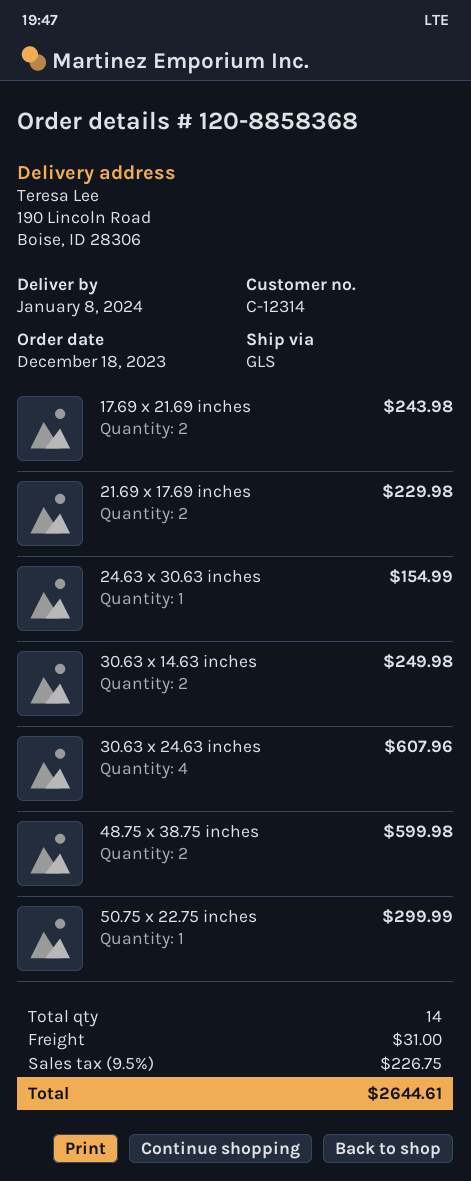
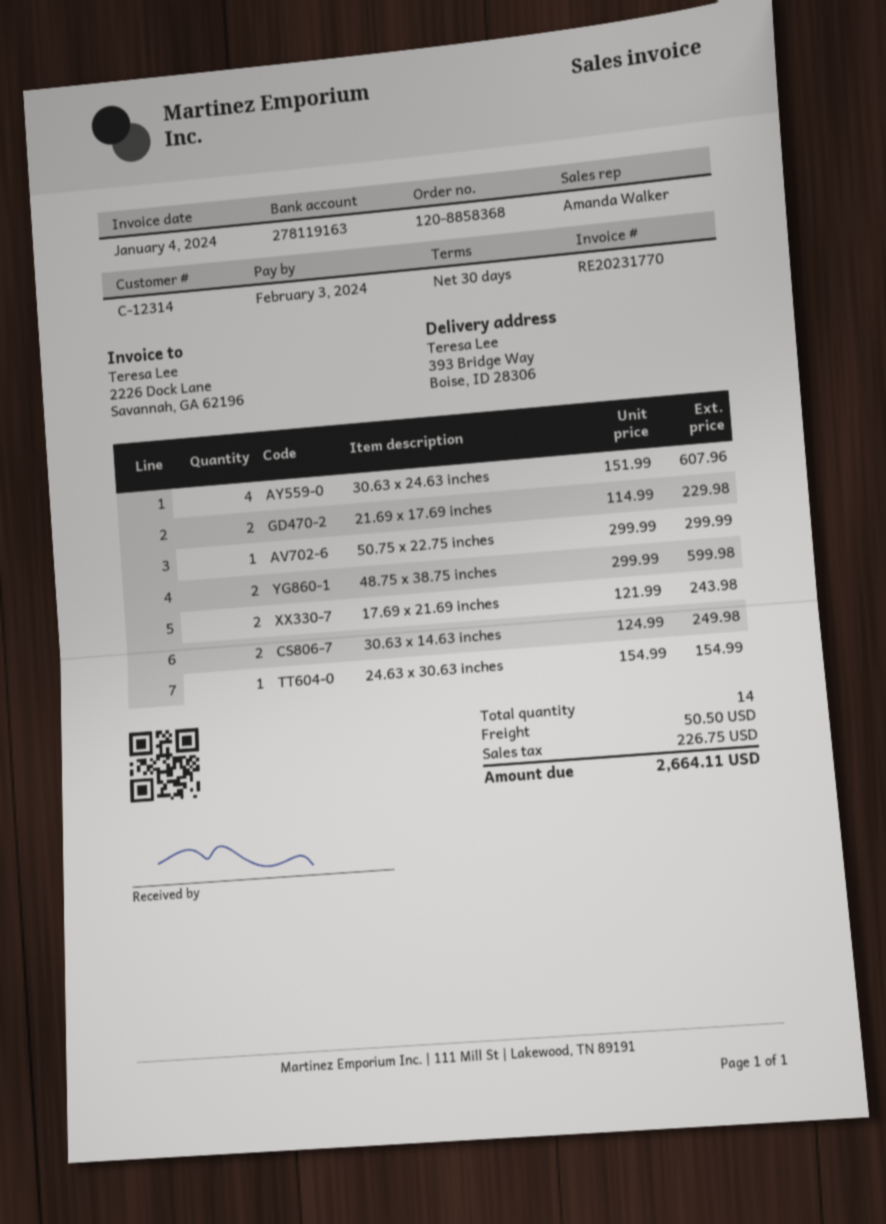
ship to: 190 Lincoln Road, Boise, ID 28306 -> 393 Bridge Way, Boise, ID 28306
shipping: 31.00 -> 50.50
total: 2644.61 -> 2664.11

